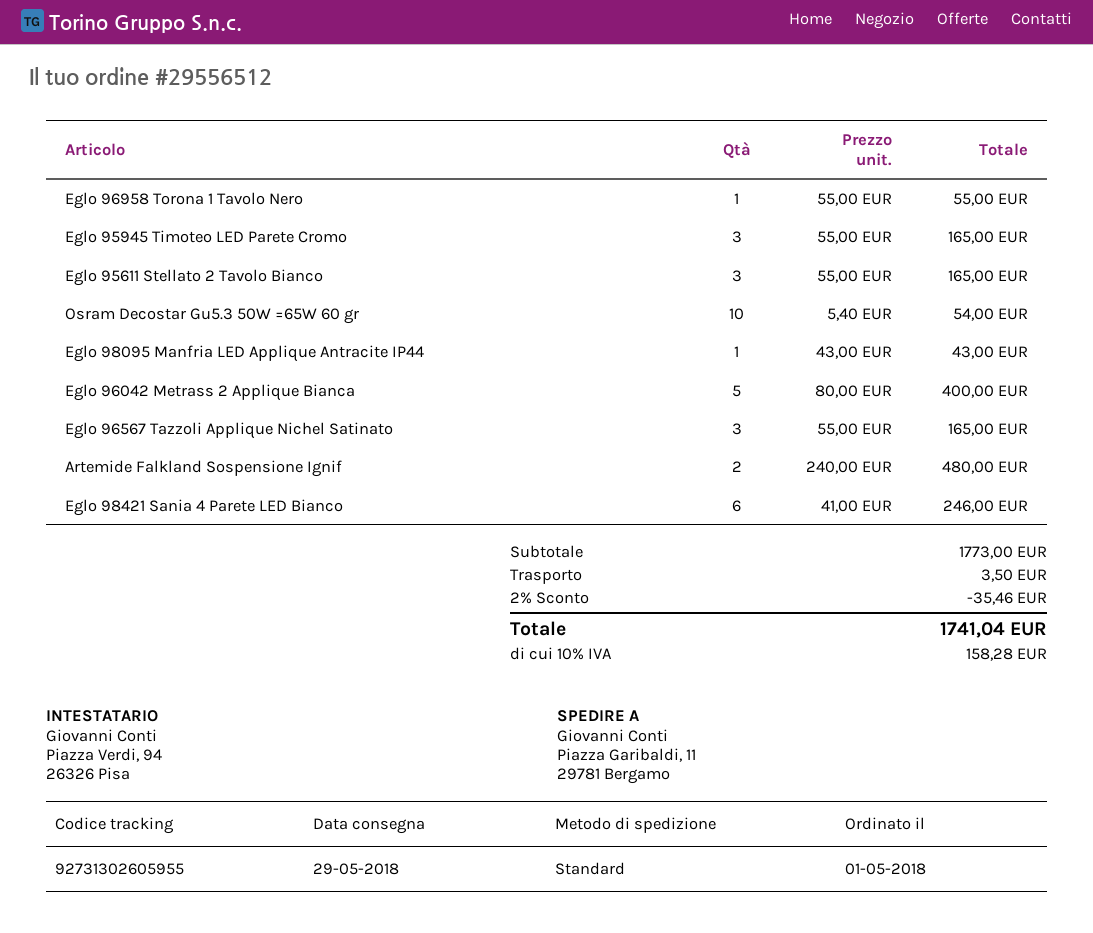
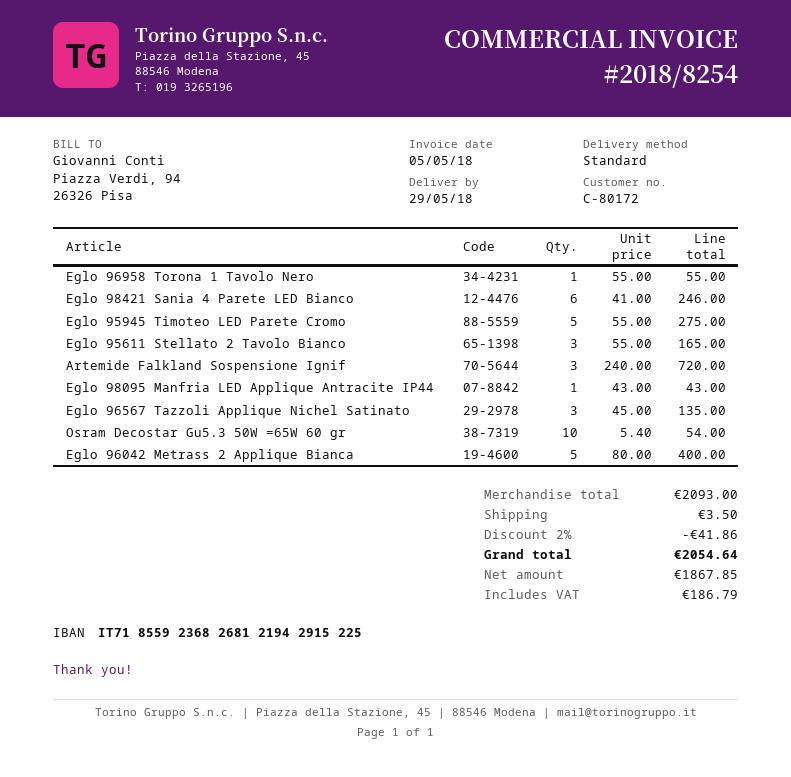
Eglo 95945 Timoteo LED Parete Cromo: 3 x 55.00 = 165.00 -> 5 x 55.00 = 275.00
Eglo 96567 Tazzoli Applique Nichel Satinato: 3 x 55.00 = 165.00 -> 3 x 45.00 = 135.00
Artemide Falkland Sospensione Ignif: 2 x 240.00 = 480.00 -> 3 x 240.00 = 720.00
subtotal: 1773.00 -> 2093.00
discount: 2% = 35.46 -> 2% = 41.86
tax: 158.28 -> 186.79
total: 1741.04 -> 2054.64

